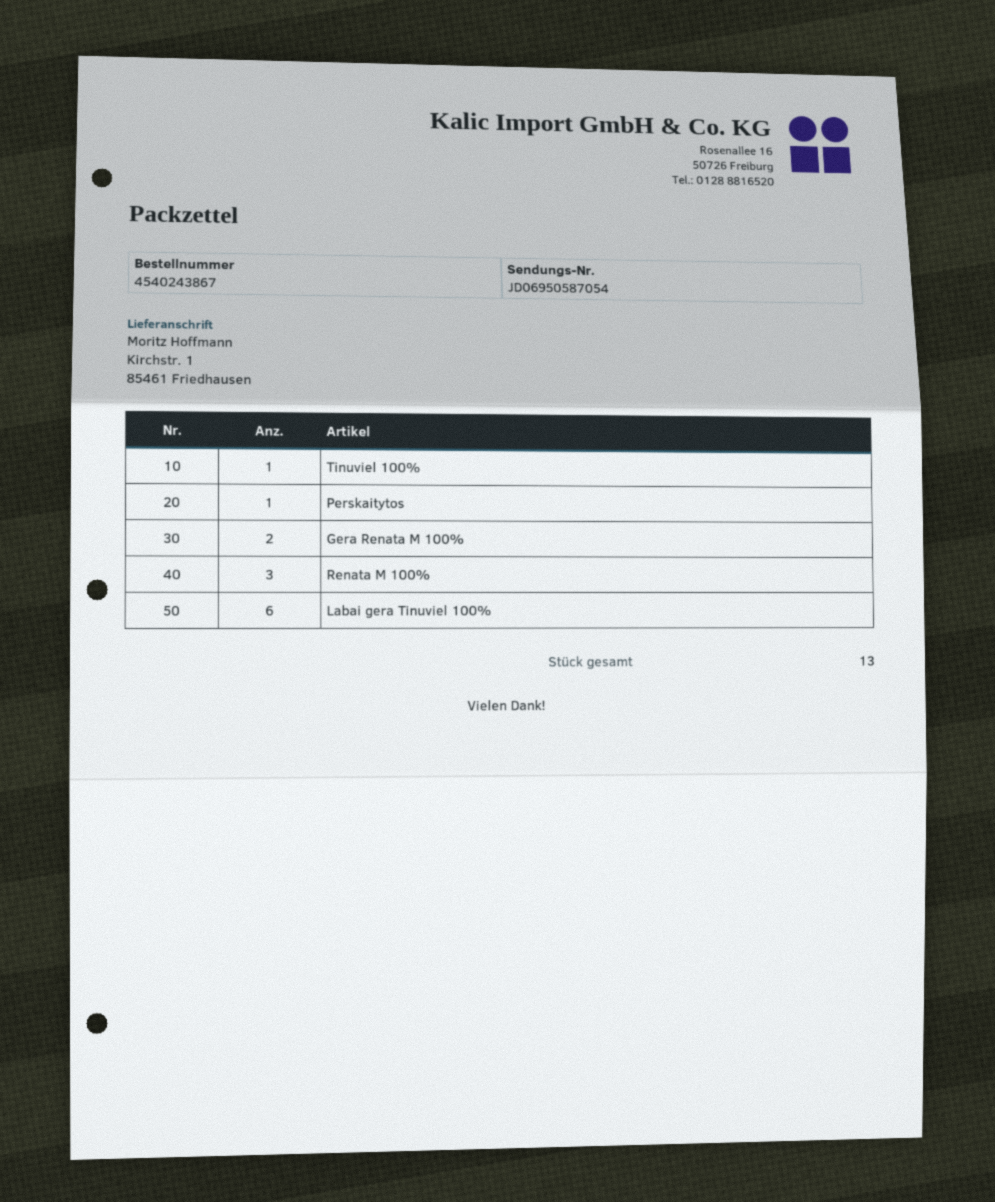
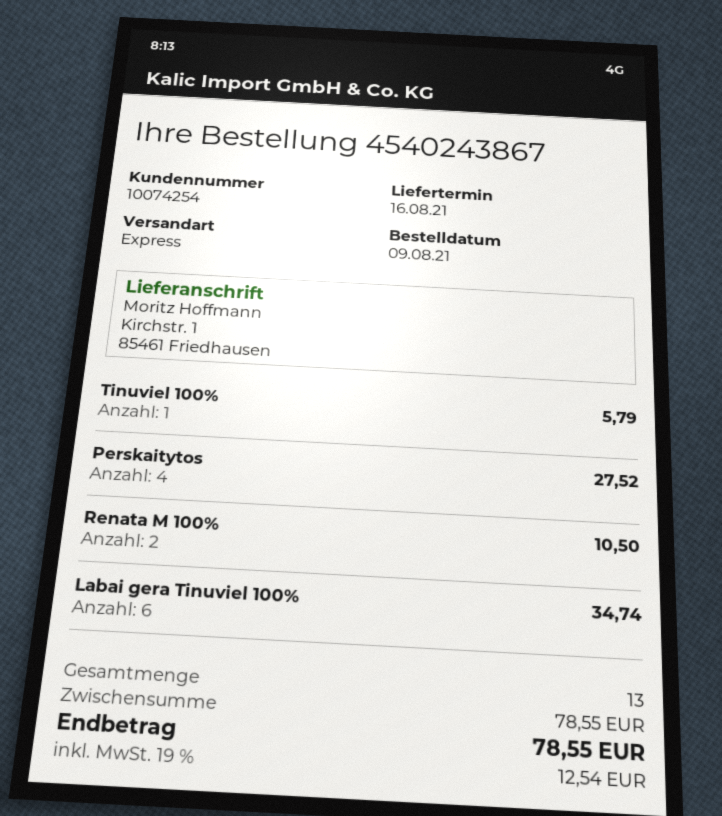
Perskaitytos: 1 -> 4
Gera Renata M 100%: 2 -> none
Renata M 100%: 3 -> 2

